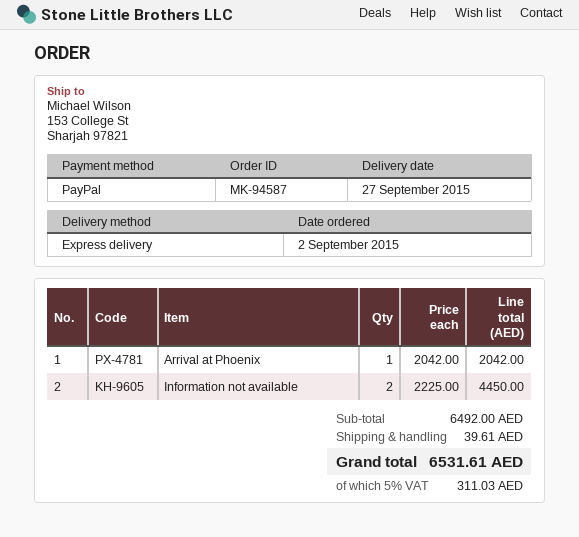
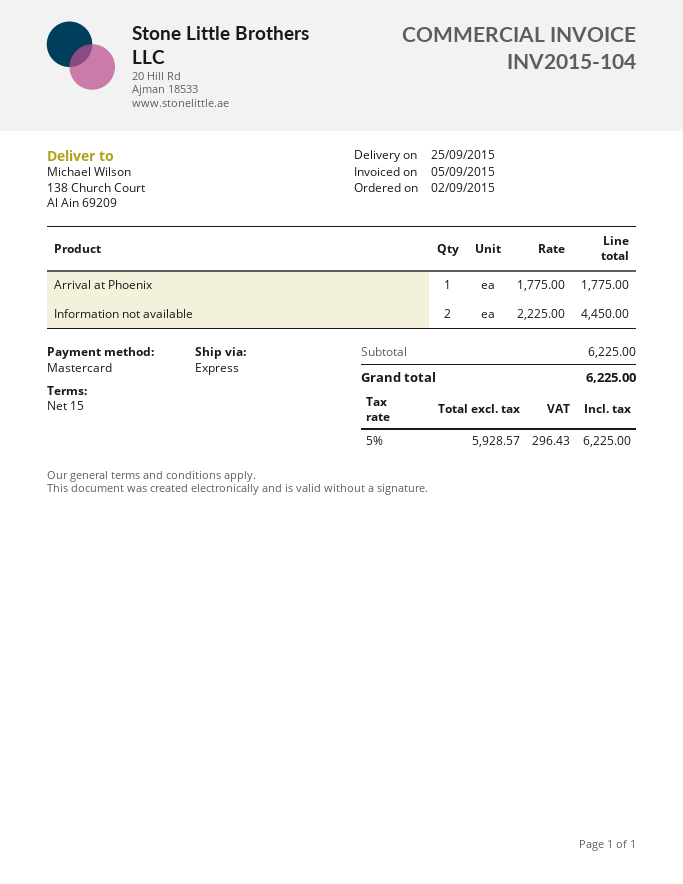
delivery date: 2015-09-27 -> 2015-09-25
payment method: PayPal -> Mastercard
ship to: 153 College St, Sharjah 97821 -> 138 Church Court, Al Ain 69209
Arrival at Phoenix: 1 x 2042.00 = 2042.00 -> 1 x 1775.00 = 1775.00
subtotal: 6492.00 -> 6225.00
shipping: 39.61 -> none
tax: 5% = 311.03 -> 5% = 296.43
total: 6531.61 -> 6225.00

